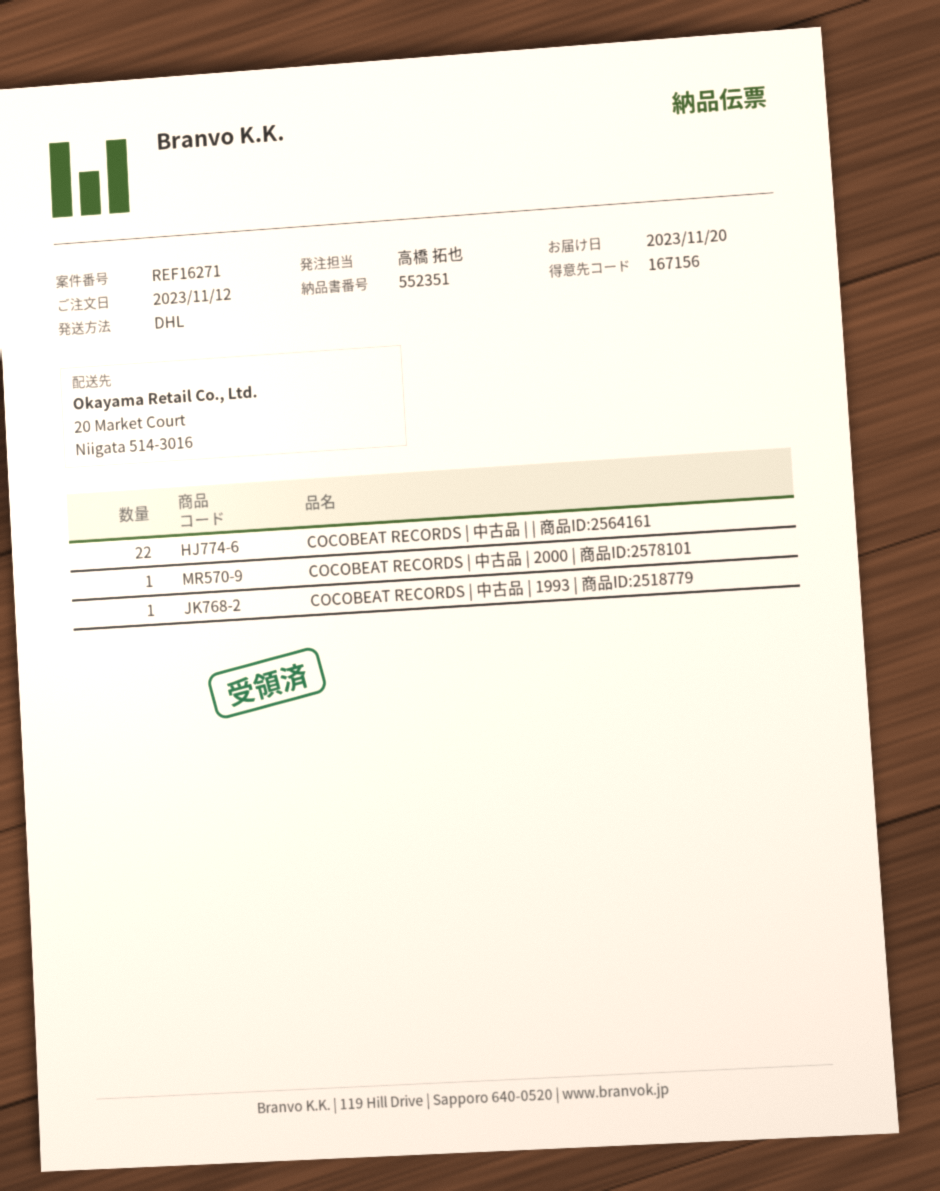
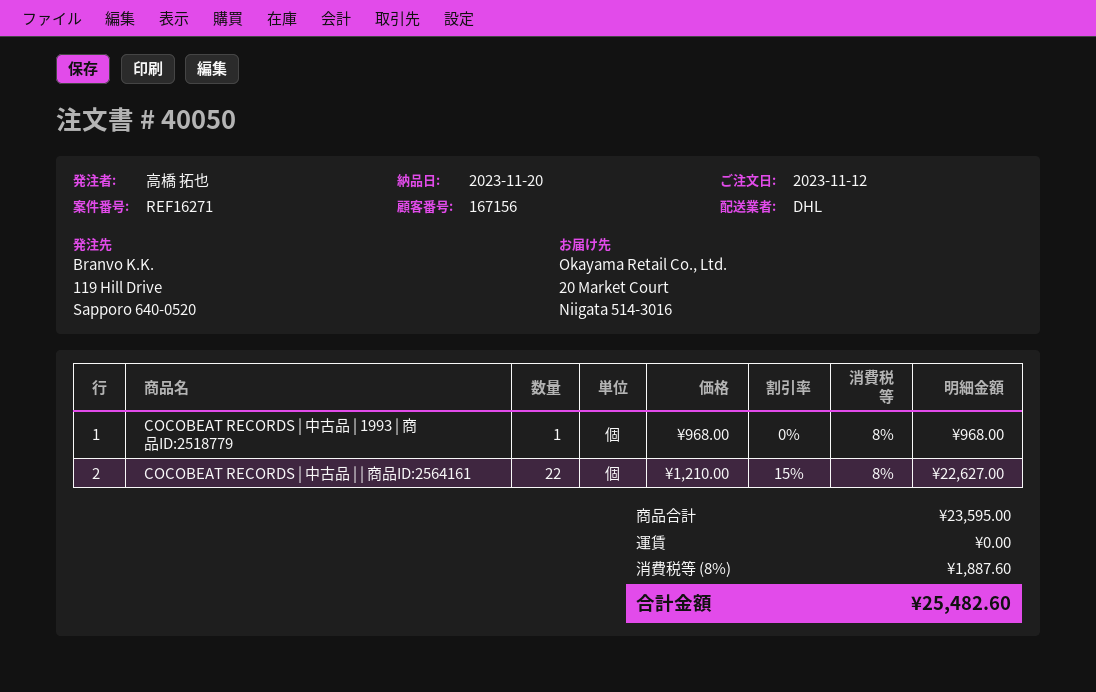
COCOBEAT RECORDS | 中古品 | 2000 | 商品ID:2578101: 1 -> none

